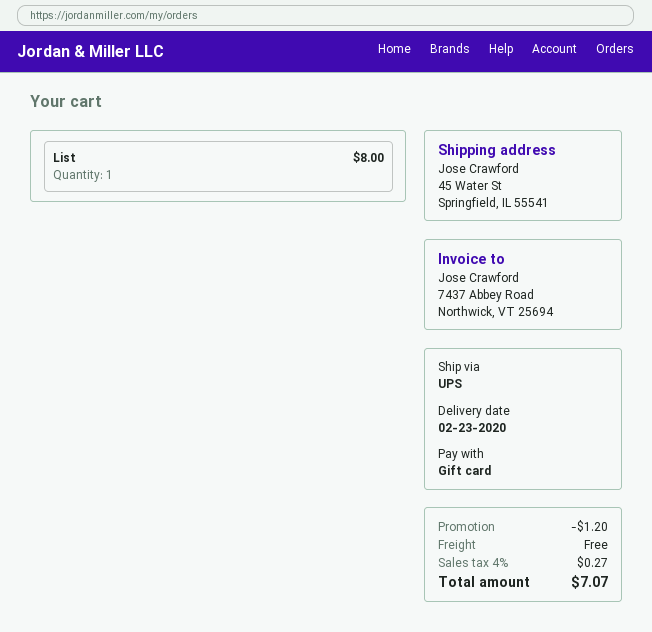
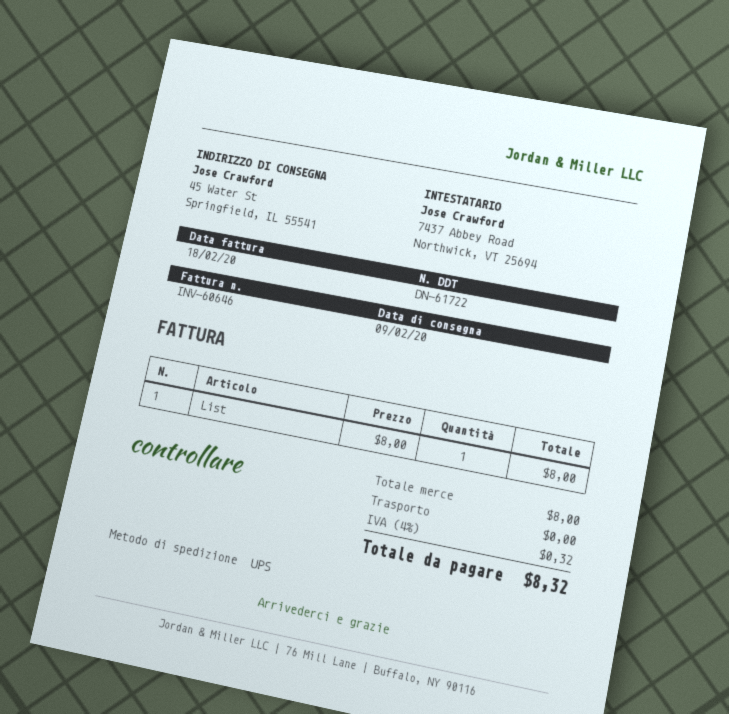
delivery date: 2020-02-23 -> 2020-02-09
discount: 1.20 -> none
tax: 4% = 0.27 -> 4% = 0.32
total: 7.07 -> 8.32

